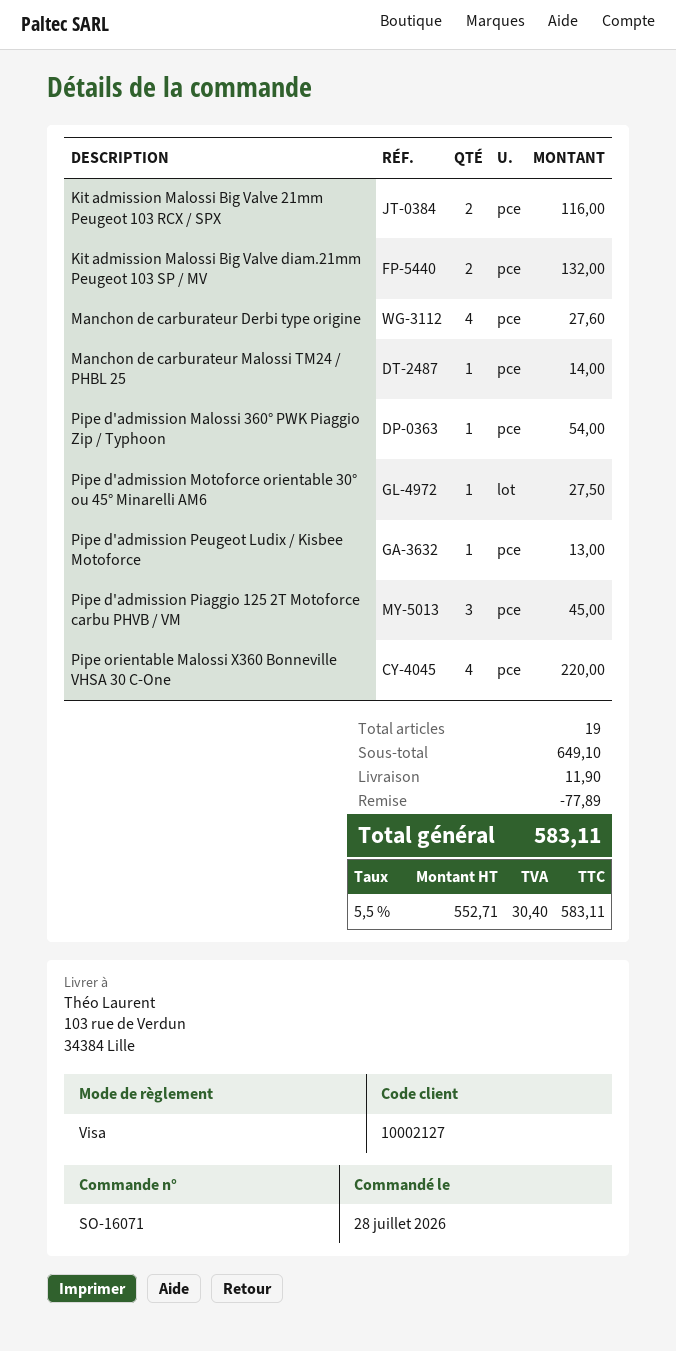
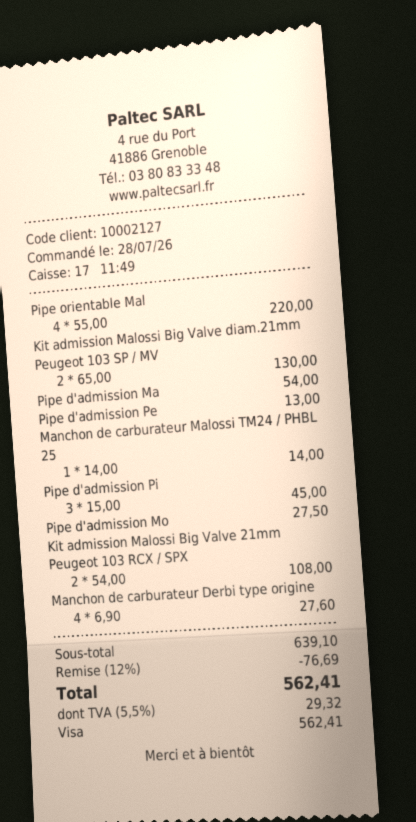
Kit admission Malossi Big Valve 21mm Peugeot 103 RCX / SPX: 2 for 116.00 -> 2 for 108.00
Kit admission Malossi Big Valve diam.21mm Peugeot 103 SP / MV: 2 for 132.00 -> 2 for 130.00
subtotal: 649.10 -> 639.10
discount: 77.89 -> 76.69
shipping: 11.90 -> none
tax: 5.5% = 30.40 -> 5.5% = 29.32
total: 583.11 -> 562.41

